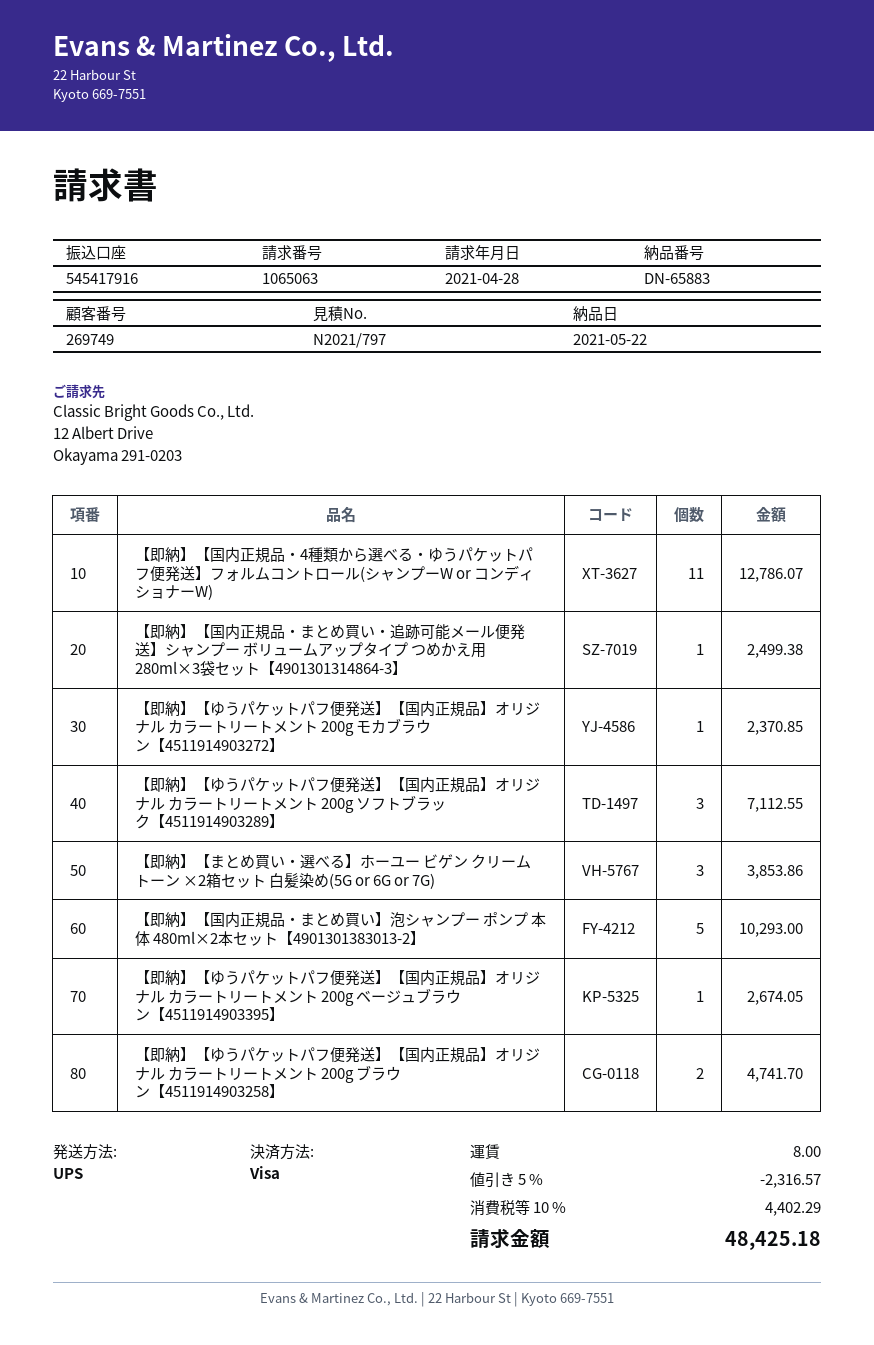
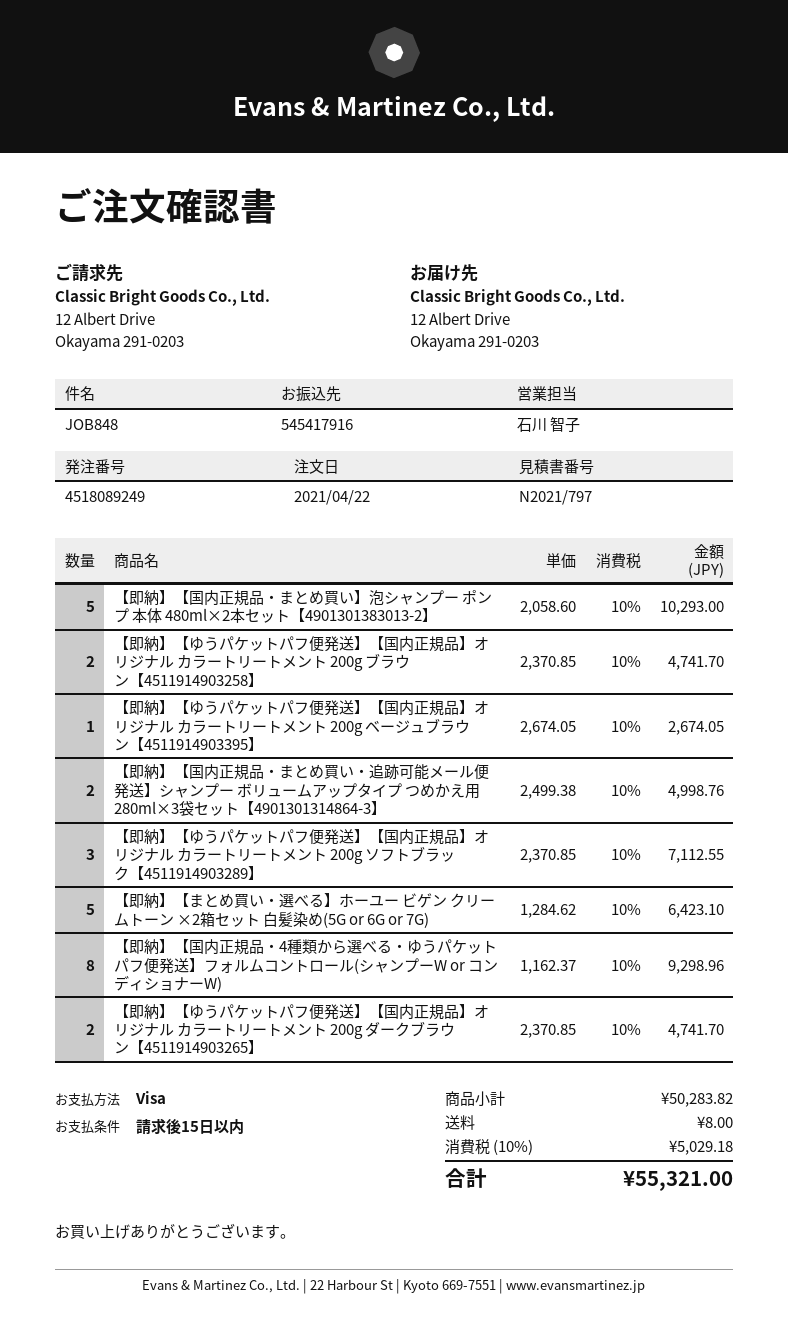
【即納】【国内正規品・4種類から選べる・ゆうパケットパフ便発送】フォルムコントロール(シャンプーW or コンディショナーW): 11 for 12786.07 -> 8 for 9298.96
【即納】【国内正規品・まとめ買い・追跡可能メール便発送】シャンプー ボリュームアップタイプ つめかえ用 280ml×3袋セット【4901301314864-3】: 1 for 2499.38 -> 2 for 4998.76
【即納】【ゆうパケットパフ便発送】【国内正規品】オリジナル カラートリートメント 200g モカブラウン【4511914903272】: 1 for 2370.85 -> none
【即納】【まとめ買い・選べる】ホーユー ビゲン クリームトーン ×2箱セット 白髪染め(5G or 6G or 7G): 3 for 3853.86 -> 5 for 6423.10
【即納】【ゆうパケットパフ便発送】【国内正規品】オリジナル カラートリートメント 200g ダークブラウン【4511914903265】: none -> 2 for 4741.70
discount: 5% = 2316.57 -> none
tax: 10% = 4402.29 -> 10% = 5029.18
total: 48425.18 -> 55321.00

